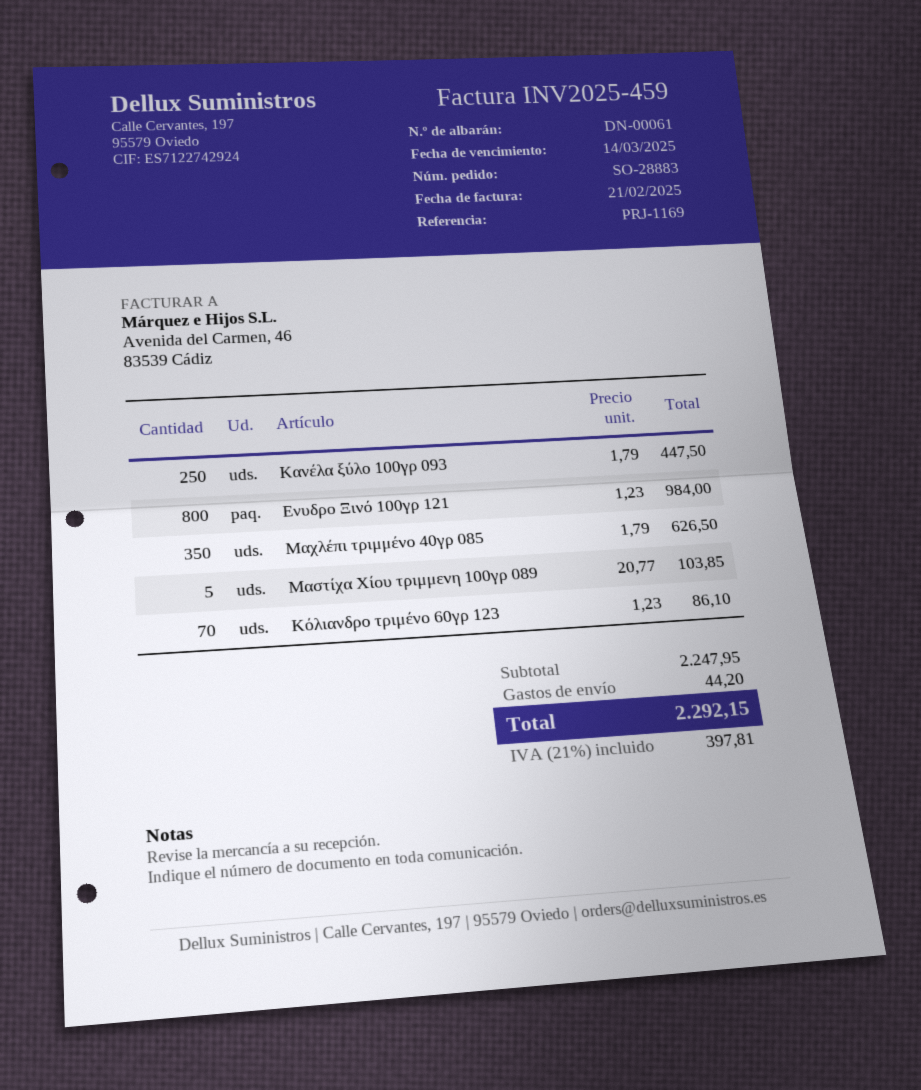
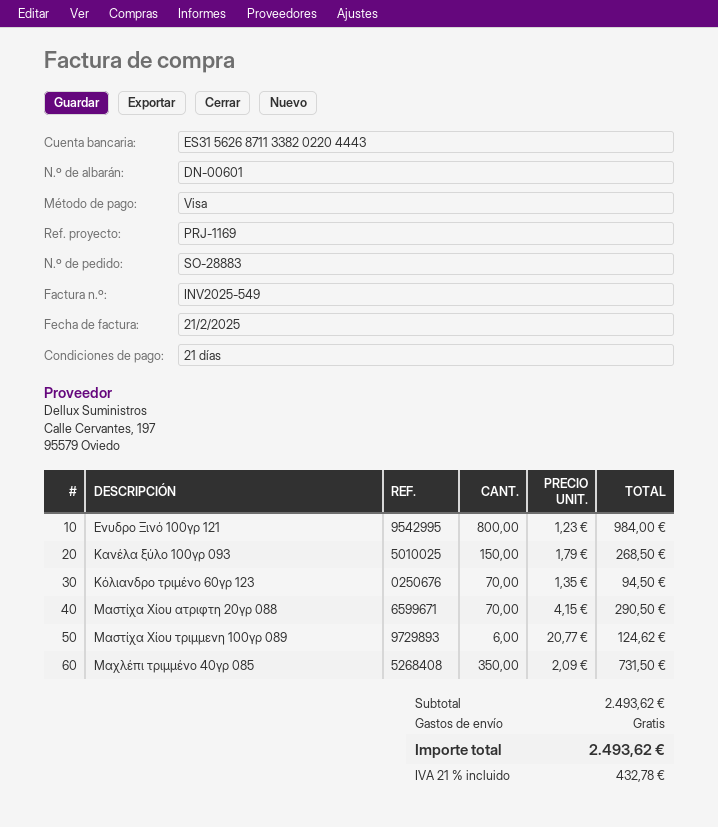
delivery note number: DN-00061 -> DN-00601
invoice number: INV2025-459 -> INV2025-549
Κανέλα ξύλο 100γρ 093: 250 x 1.79 = 447.50 -> 150 x 1.79 = 268.50
Μαχλέπι τριμμένο 40γρ 085: 350 x 1.79 = 626.50 -> 350 x 2.09 = 731.50
Μαστίχα Χίου τριμμενη 100γρ 089: 5 x 20.77 = 103.85 -> 6 x 20.77 = 124.62
Κόλιανδρο τριμένο 60γρ 123: 70 x 1.23 = 86.10 -> 70 x 1.35 = 94.50
Μαστίχα Χίου ατριφτη 20γρ 088: none -> 70 x 4.15 = 290.50
subtotal: 2247.95 -> 2493.62
shipping: 44.20 -> 0.00
tax: 21% = 397.81 -> 21% = 432.78
total: 2292.15 -> 2493.62

